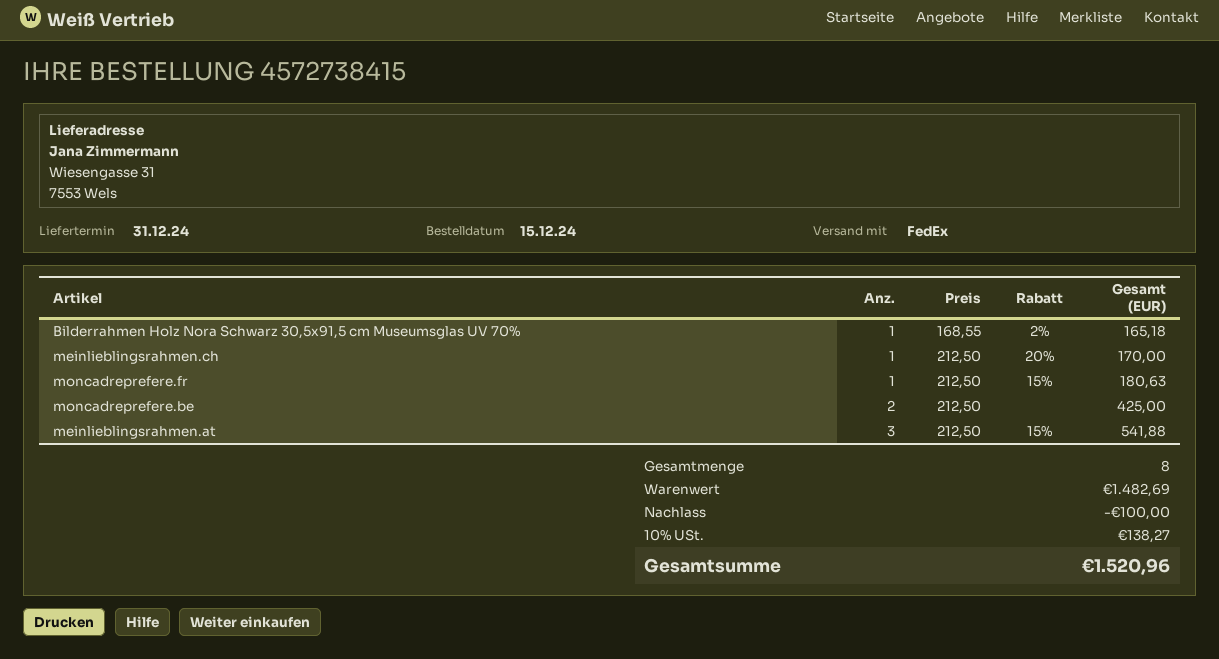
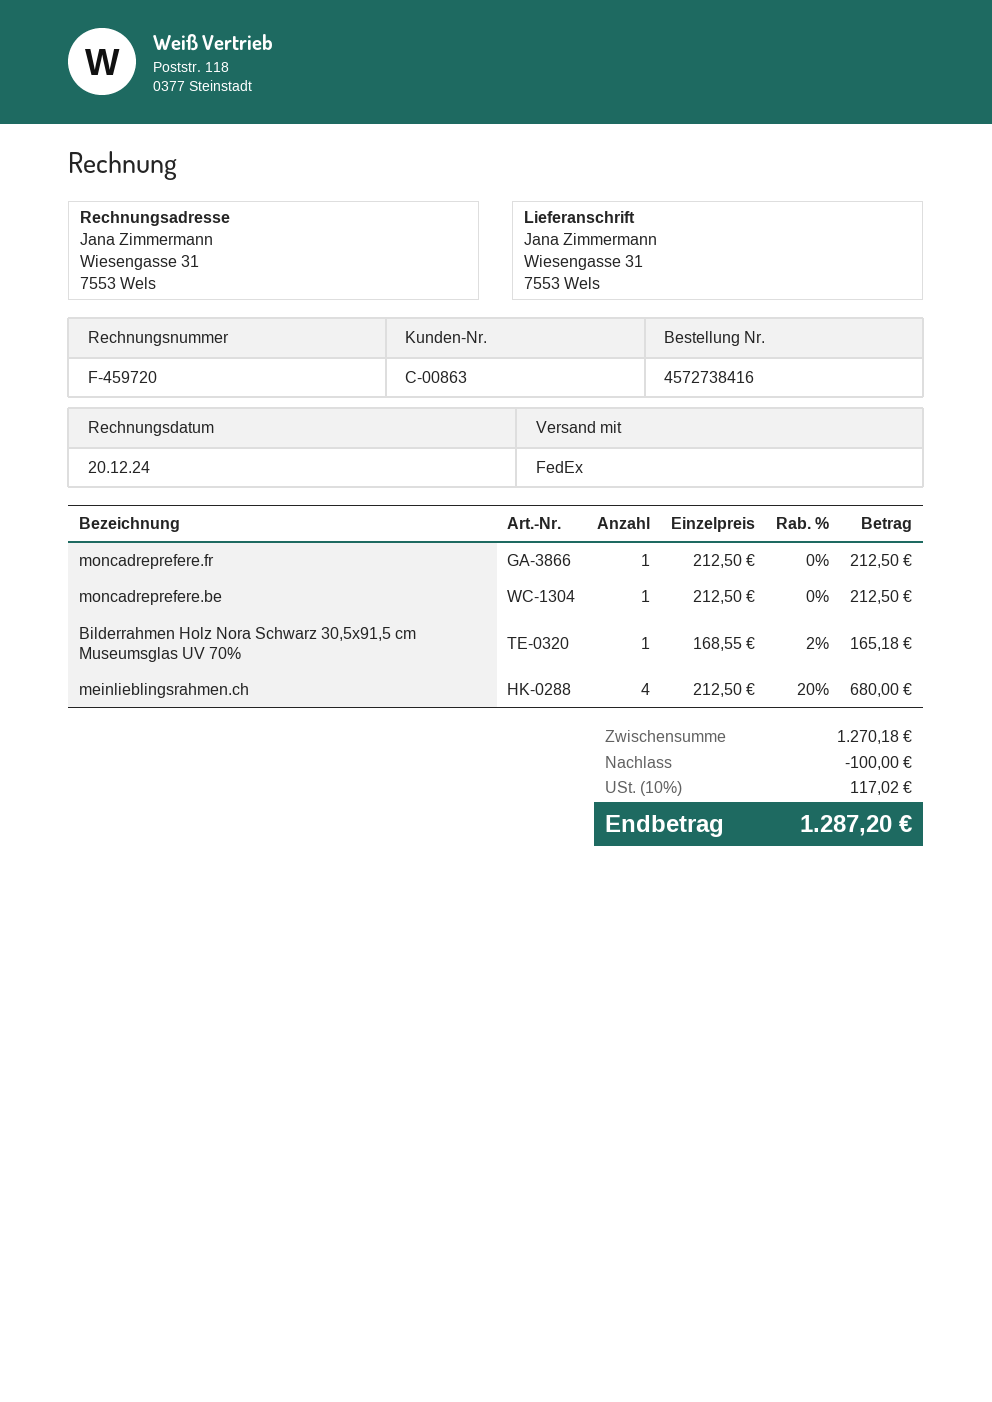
order number: 4572738415 -> 4572738416
meinlieblingsrahmen.ch: 1 x 212.50 - 20% = 170.00 -> 4 x 212.50 - 20% = 680.00
moncadreprefere.fr: 1 x 212.50 - 15% = 180.63 -> 1 x 212.50 = 212.50
moncadreprefere.be: 2 x 212.50 = 425.00 -> 1 x 212.50 = 212.50
meinlieblingsrahmen.at: 3 x 212.50 - 15% = 541.88 -> none
subtotal: 1482.69 -> 1270.18
tax: 10% = 138.27 -> 10% = 117.02
total: 1520.96 -> 1287.20

